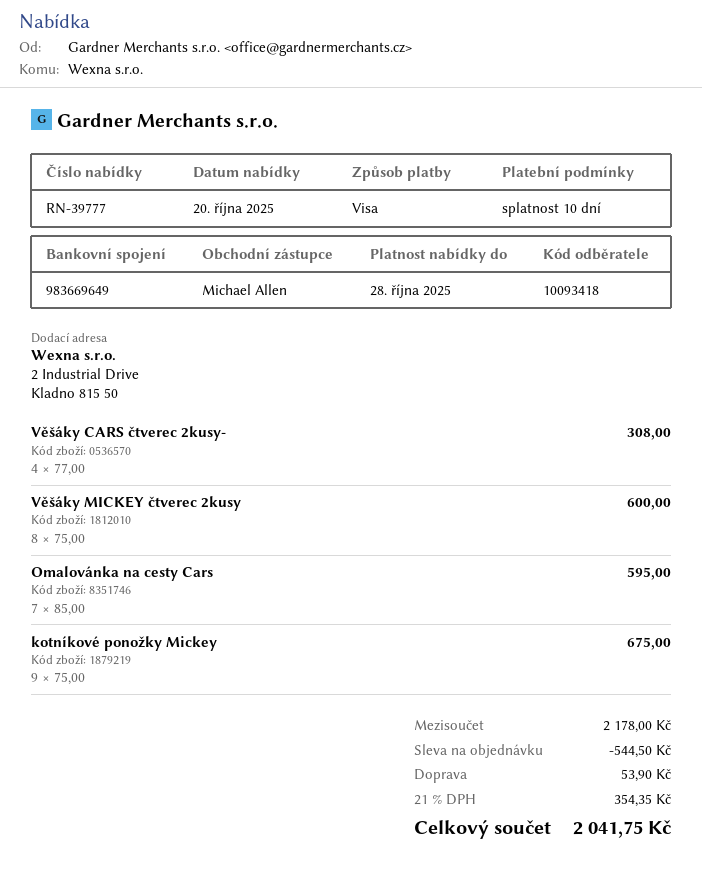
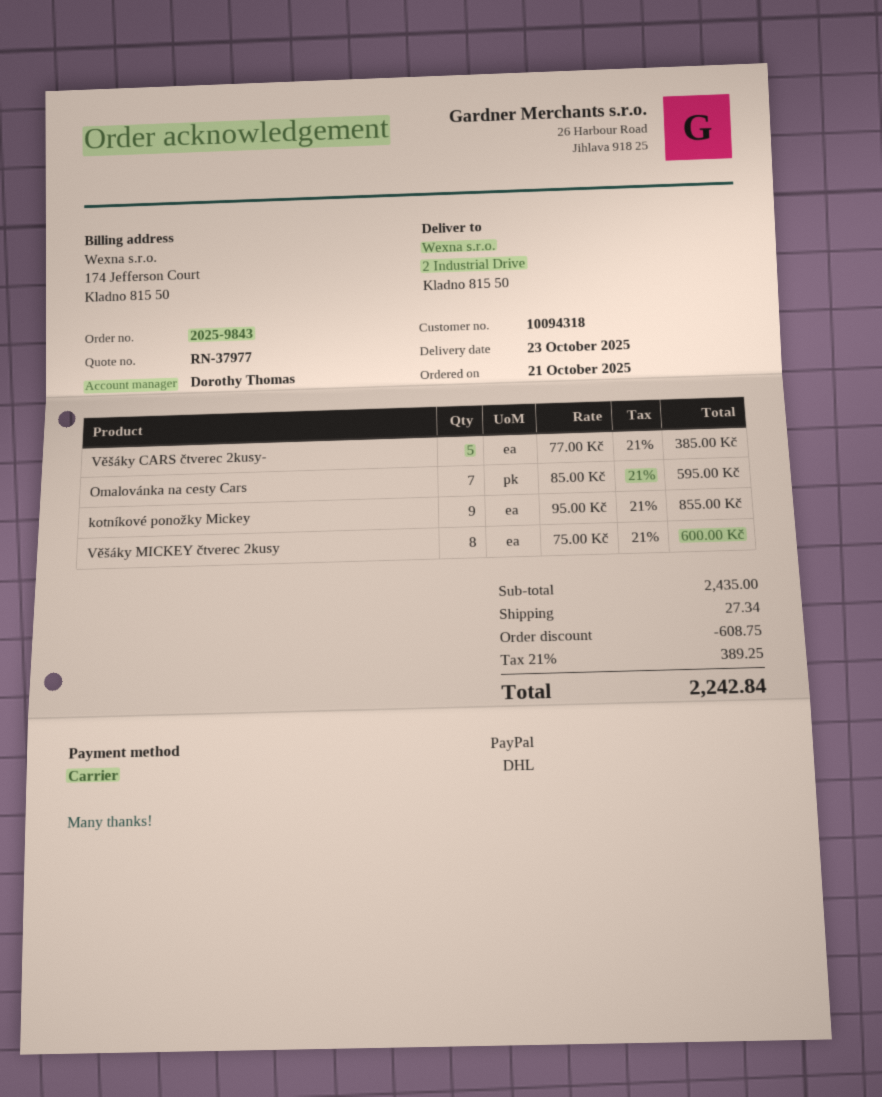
quote number: RN-39777 -> RN-37977
customer number: 10093418 -> 10094318
sales rep: Michael Allen -> Dorothy Thomas
payment method: Visa -> PayPal
Věšáky CARS čtverec 2kusy-: 4 x 77.00 = 308.00 -> 5 x 77.00 = 385.00
kotníkové ponožky Mickey: 9 x 75.00 = 675.00 -> 9 x 95.00 = 855.00
subtotal: 2178.00 -> 2435.00
discount: 544.50 -> 608.75
shipping: 53.90 -> 27.34
tax: 21% = 354.35 -> 21% = 389.25
total: 2041.75 -> 2242.84

